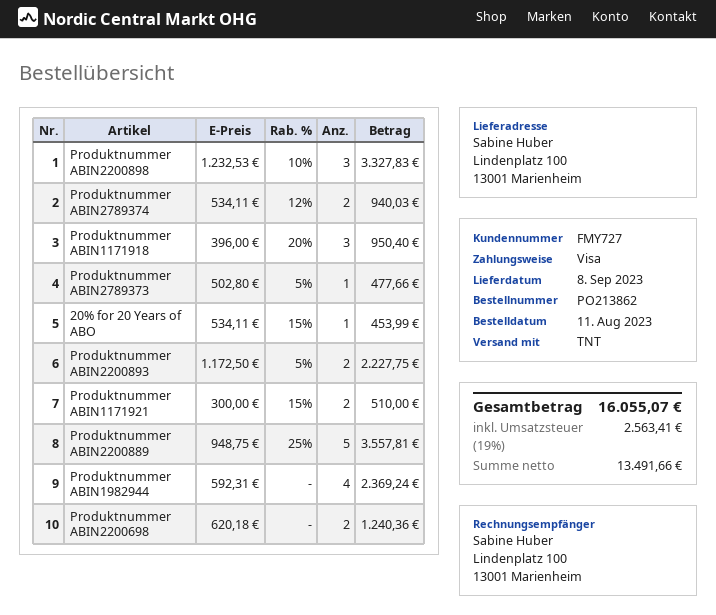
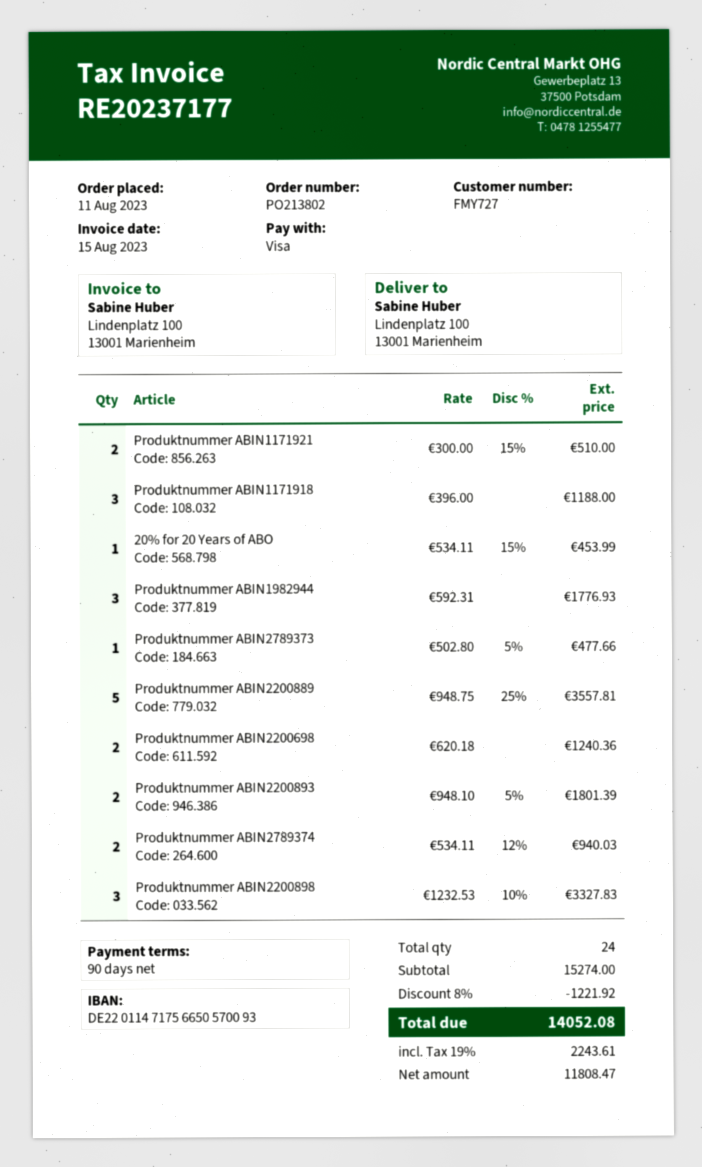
order number: PO213862 -> PO213802
Produktnummer ABIN1171918: 3 x 396.00 - 20% = 950.40 -> 3 x 396.00 = 1188.00
Produktnummer ABIN2200893: 2 x 1172.50 - 5% = 2227.75 -> 2 x 948.10 - 5% = 1801.39
Produktnummer ABIN1982944: 4 x 592.31 = 2369.24 -> 3 x 592.31 = 1776.93
discount: none -> 8% = 1221.92
net: 13491.66 -> 11808.47
tax: 19% = 2563.41 -> 19% = 2243.61
total: 16055.07 -> 14052.08

